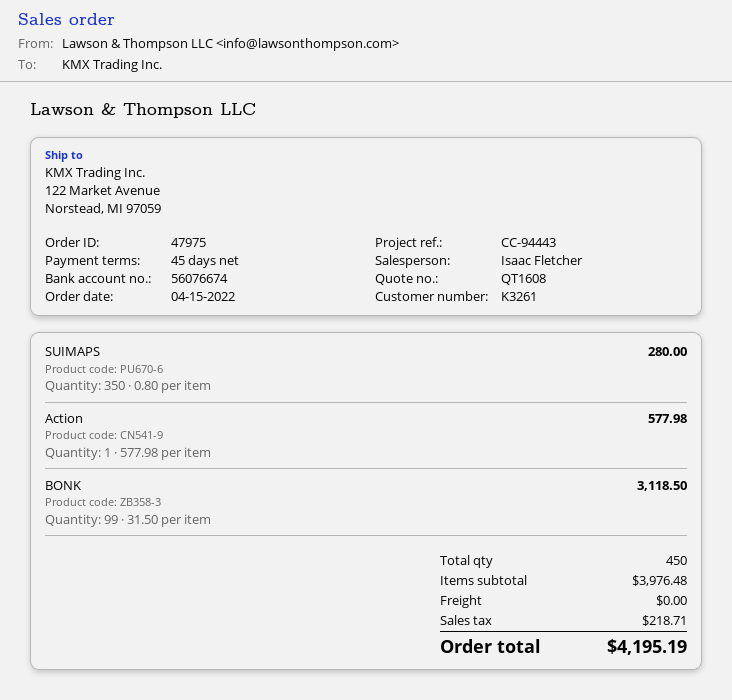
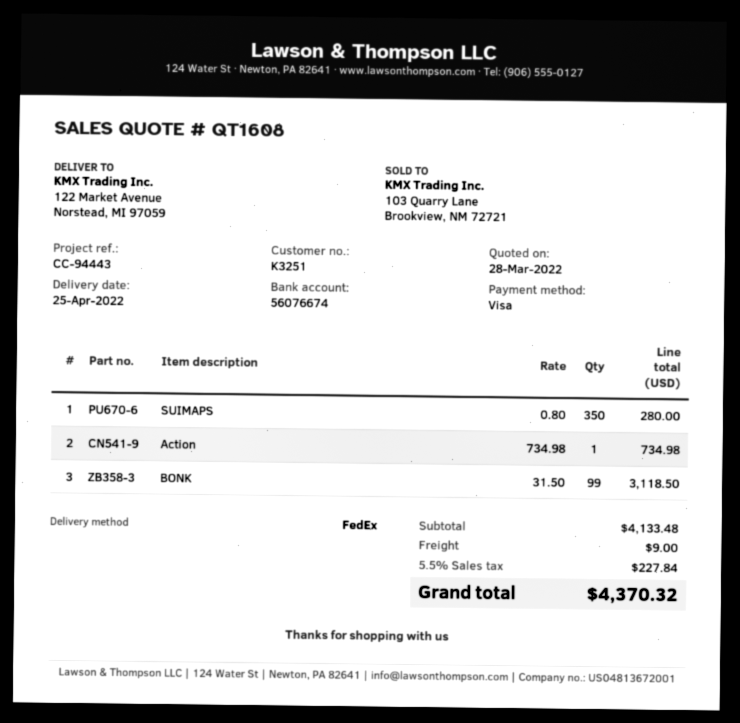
customer number: K3261 -> K3251
Action: 1 x 577.98 = 577.98 -> 1 x 734.98 = 734.98
subtotal: 3976.48 -> 4133.48
shipping: 0.00 -> 9.00
tax: 218.71 -> 227.84
total: 4195.19 -> 4370.32

